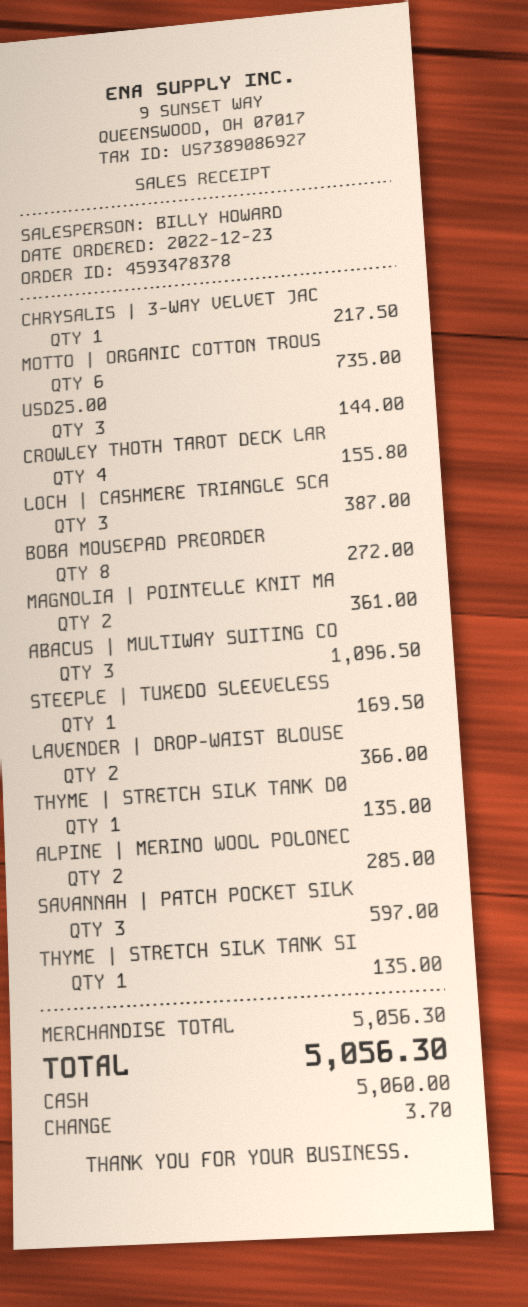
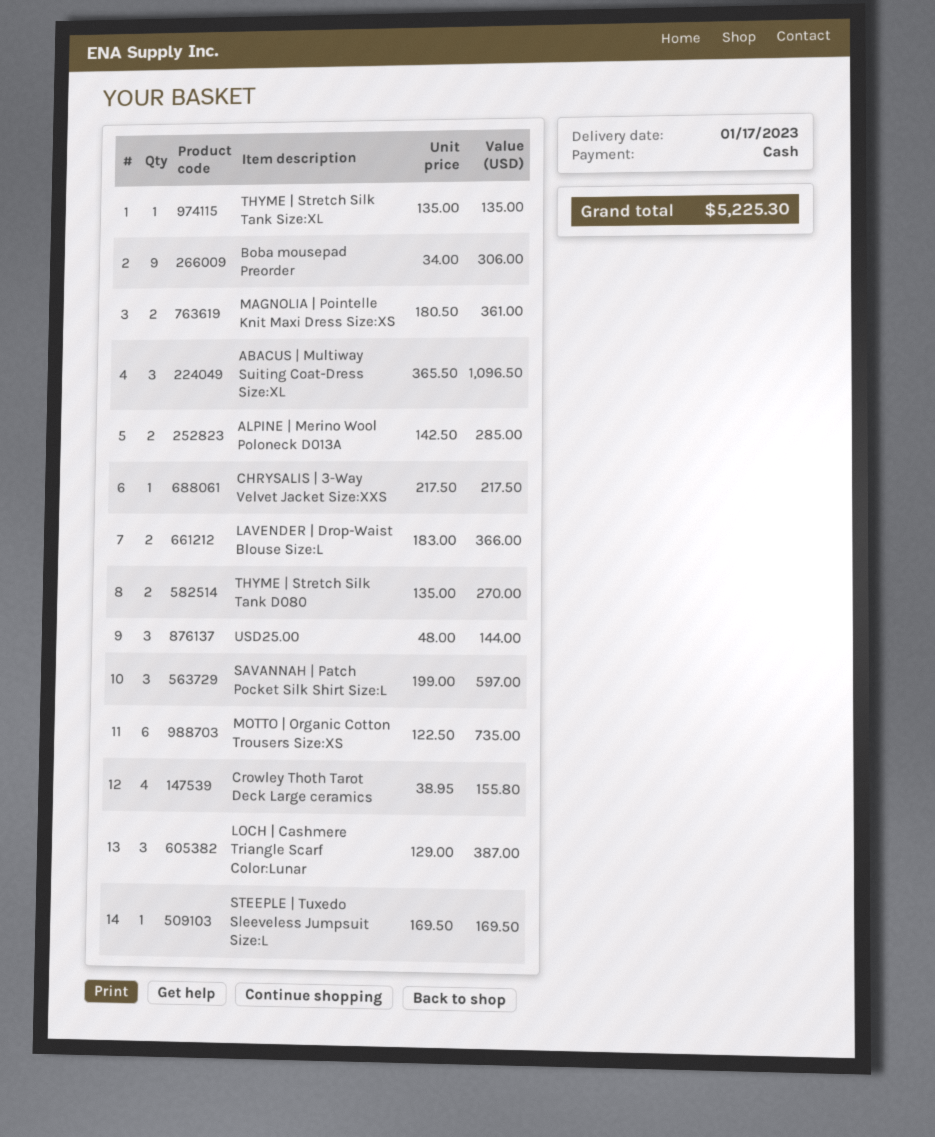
BOBA MOUSEPAD PREORDER: 8 for 272.00 -> 9 for 306.00
THYME | STRETCH SILK TANK D0: 1 for 135.00 -> 2 for 270.00
total: 5056.30 -> 5225.30

